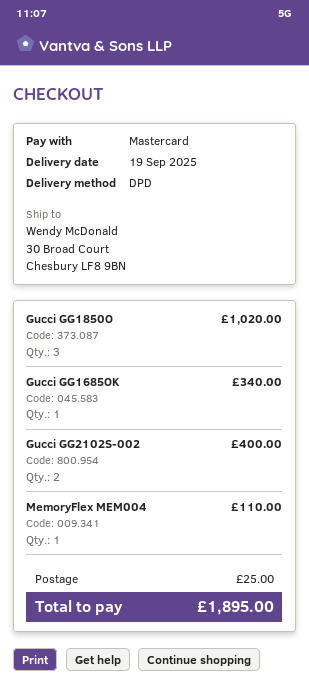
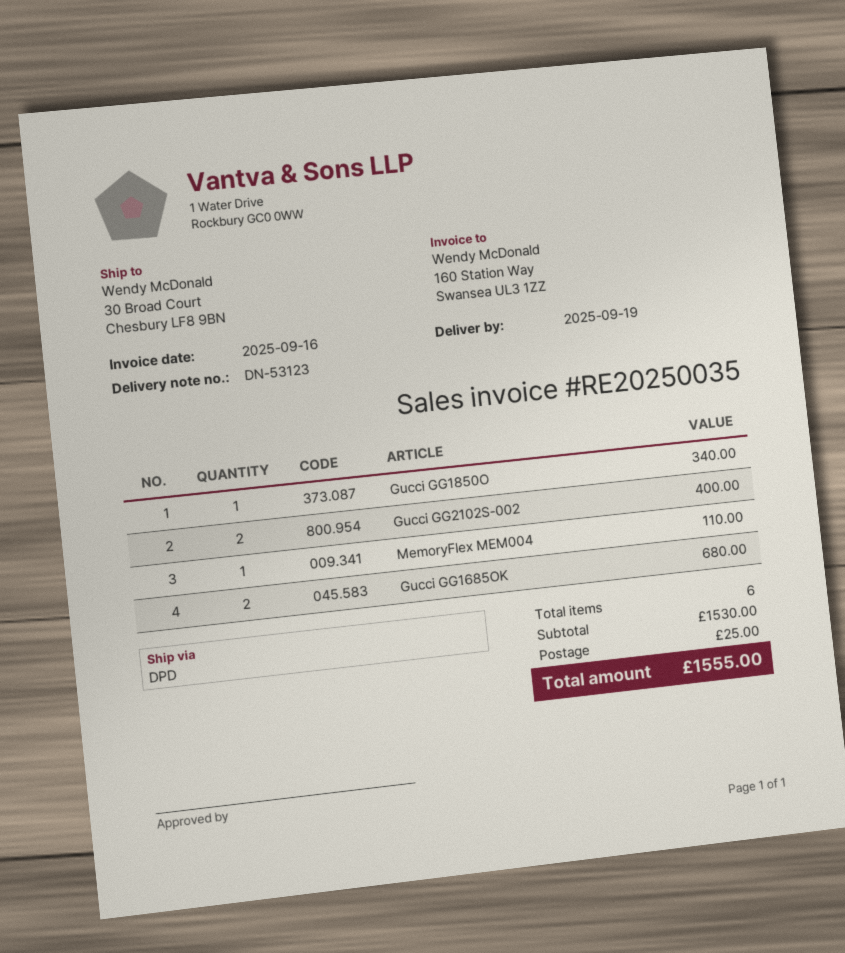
Gucci GG1850O: 3 for 1020.00 -> 1 for 340.00
Gucci GG1685OK: 1 for 340.00 -> 2 for 680.00
total: 1895.00 -> 1555.00

